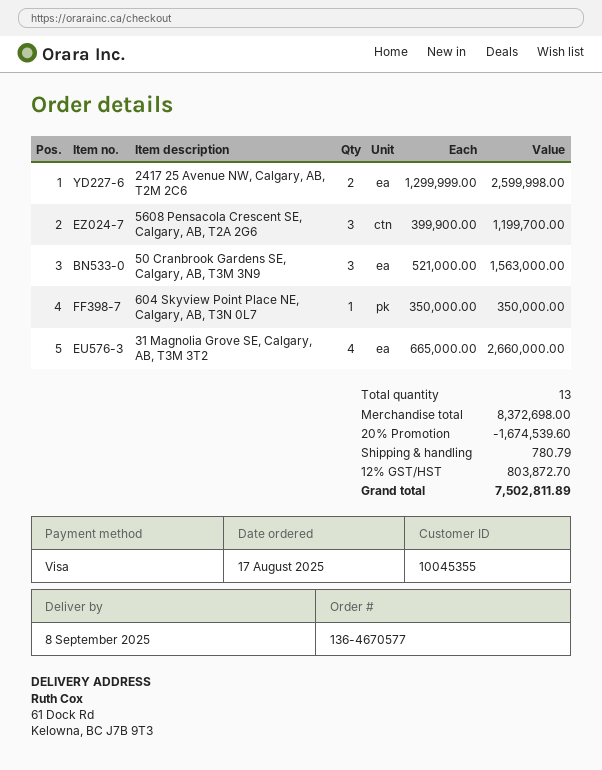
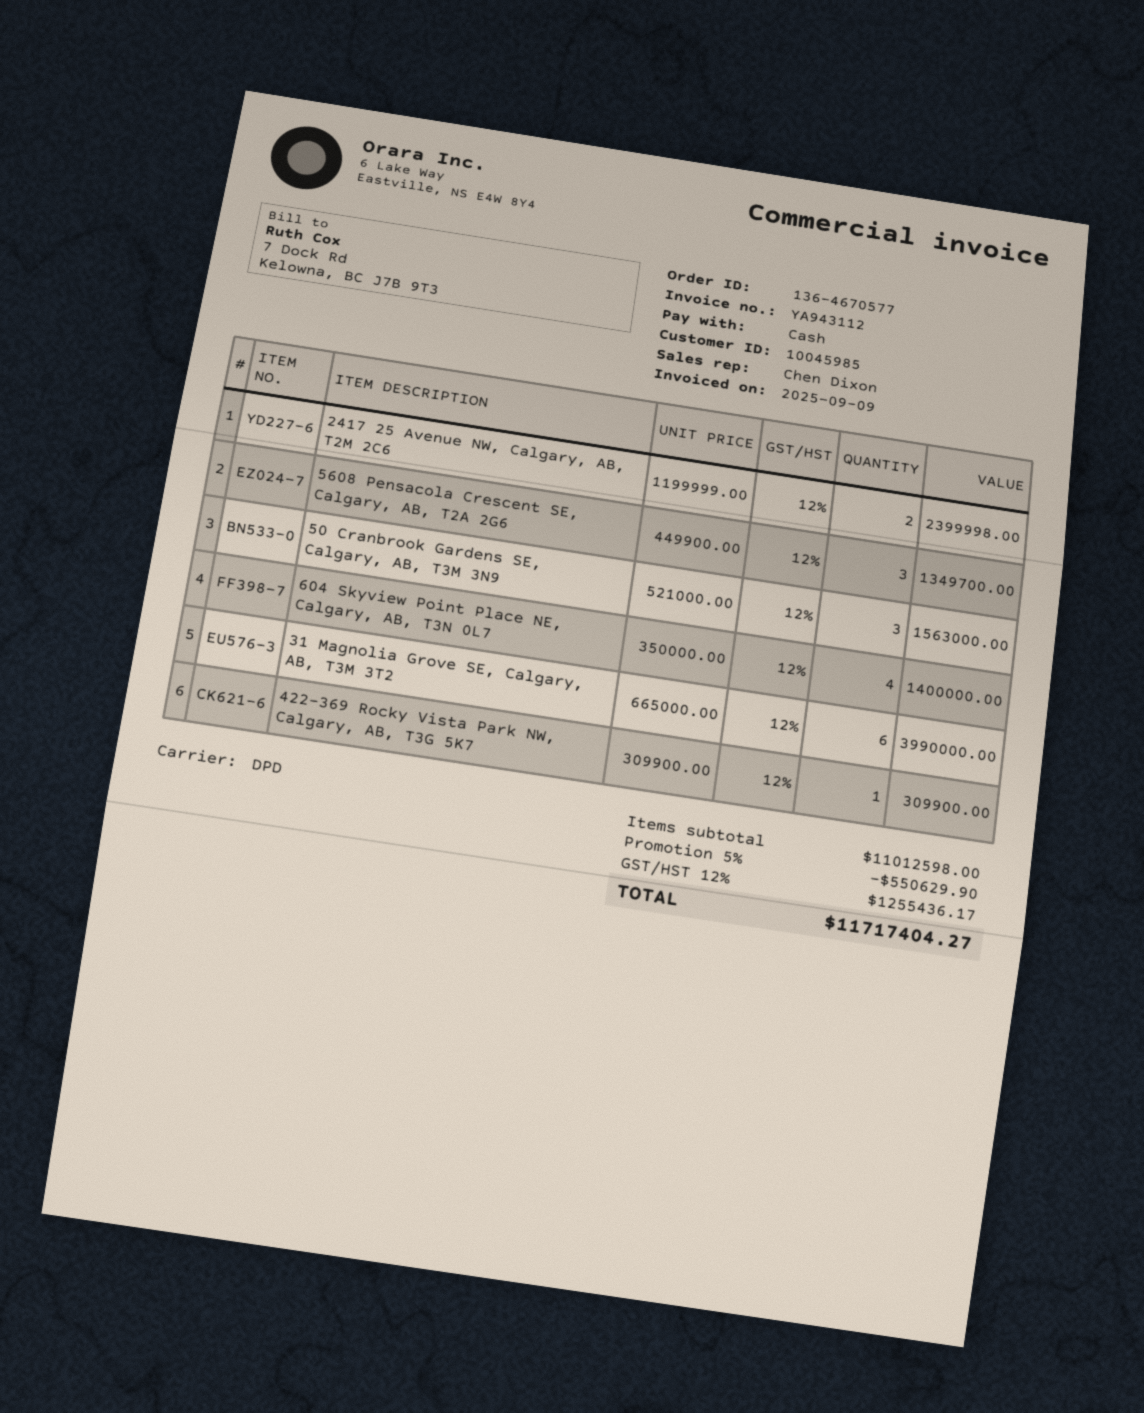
customer number: 10045355 -> 10045985
payment method: Visa -> cash
2417 25 Avenue NW, Calgary, AB, T2M 2C6: 2 x 1299999.00 = 2599998.00 -> 2 x 1199999.00 = 2399998.00
5608 Pensacola Crescent SE, Calgary, AB, T2A 2G6: 3 x 399900.00 = 1199700.00 -> 3 x 449900.00 = 1349700.00
604 Skyview Point Place NE, Calgary, AB, T3N 0L7: 1 x 350000.00 = 350000.00 -> 4 x 350000.00 = 1400000.00
31 Magnolia Grove SE, Calgary, AB, T3M 3T2: 4 x 665000.00 = 2660000.00 -> 6 x 665000.00 = 3990000.00
422-369 Rocky Vista Park NW, Calgary, AB, T3G 5K7: none -> 1 x 309900.00 = 309900.00
subtotal: 8372698.00 -> 11012598.00
discount: 20% = 1674539.60 -> 5% = 550629.90
shipping: 780.79 -> none
tax: 12% = 803872.70 -> 12% = 1255436.17
total: 7502811.89 -> 11717404.27

